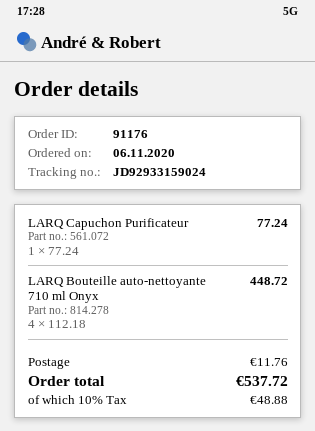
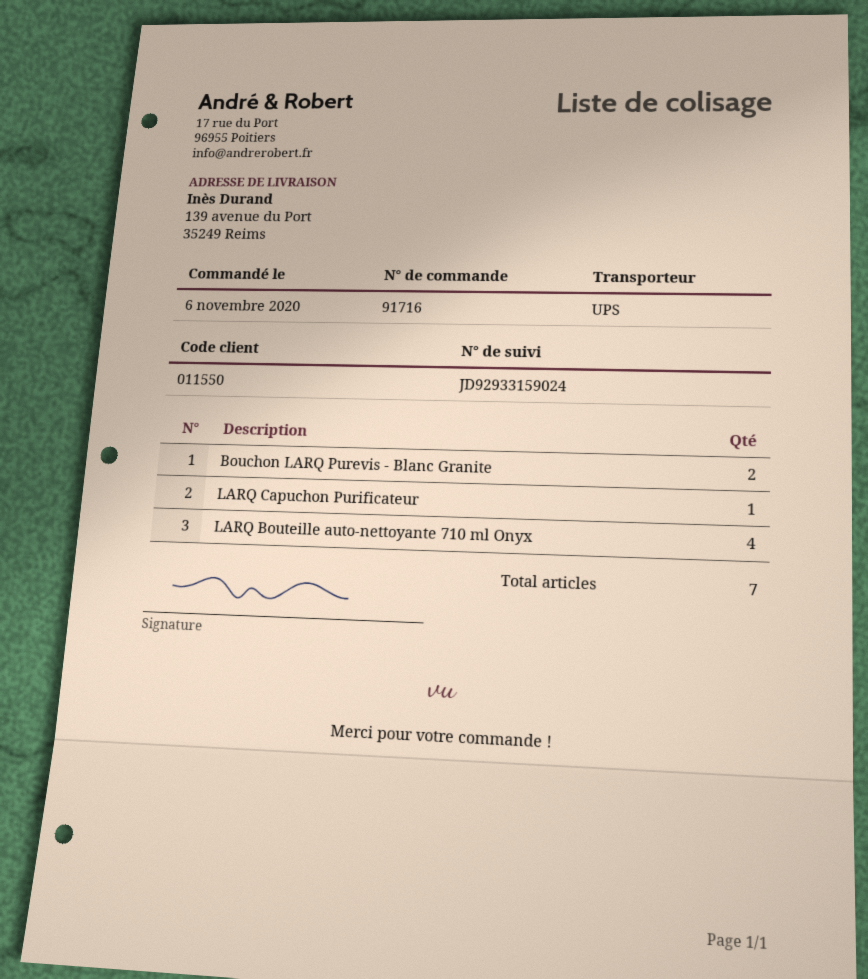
order number: 91176 -> 91716
Bouchon LARQ Purevis - Blanc Granite: none -> 2

